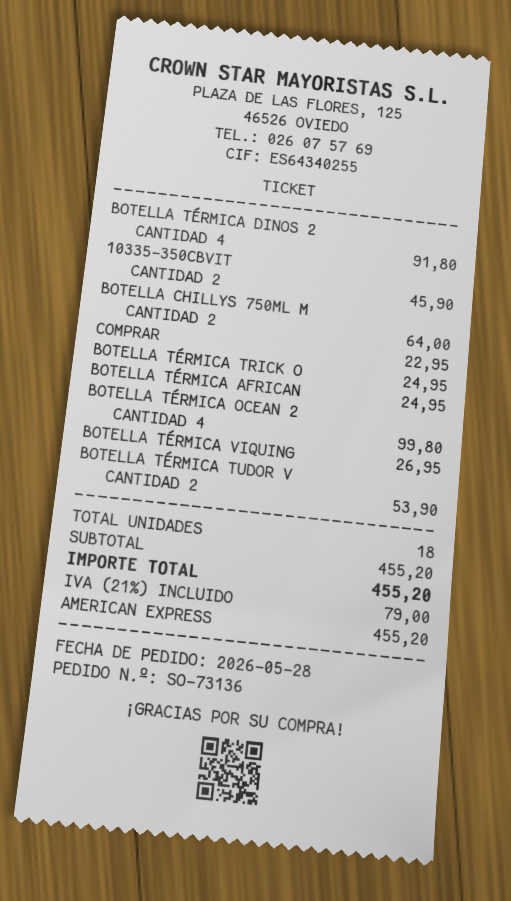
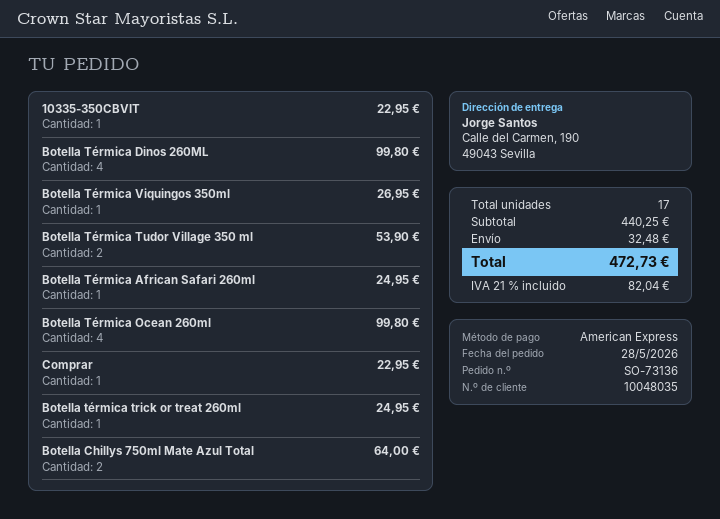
BOTELLA TÉRMICA DINOS 2: 4 for 91.80 -> 4 for 99.80
10335-350CBVIT: 2 for 45.90 -> 1 for 22.95
total quantity: 18 -> 17
subtotal: 455.20 -> 440.25
shipping: none -> 32.48
tax: 21% = 79.00 -> 21% = 82.04
total: 455.20 -> 472.73

